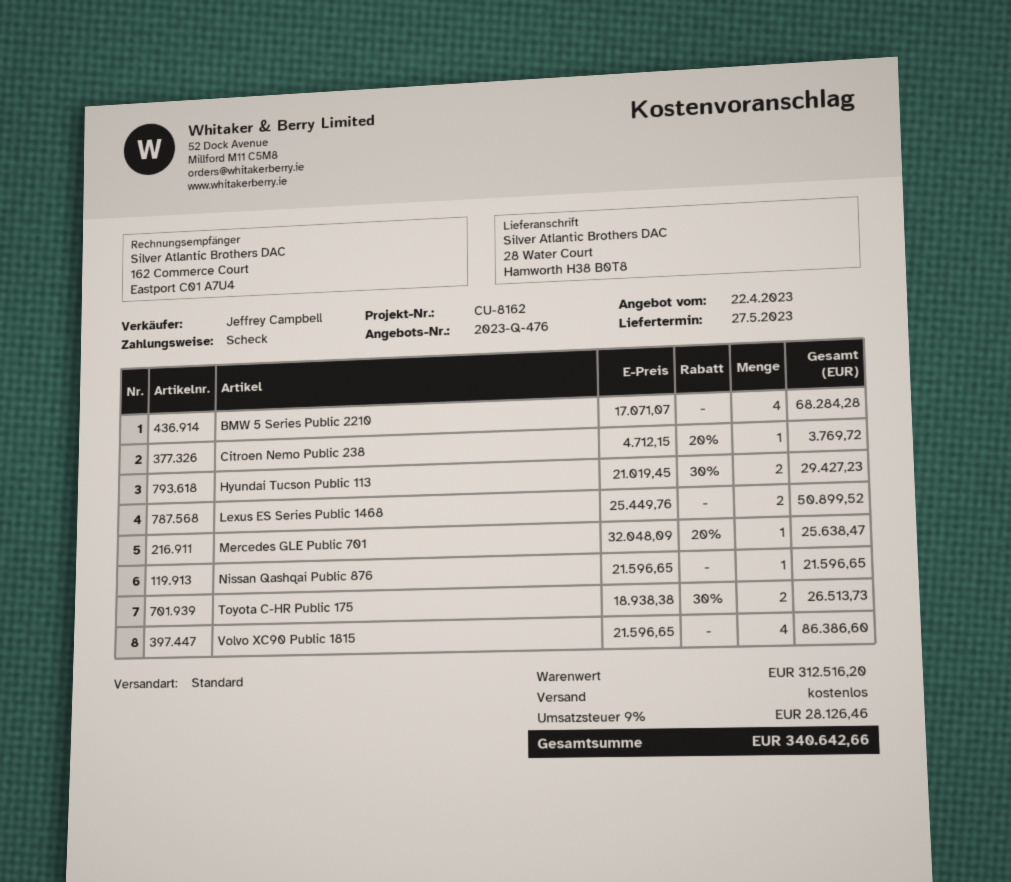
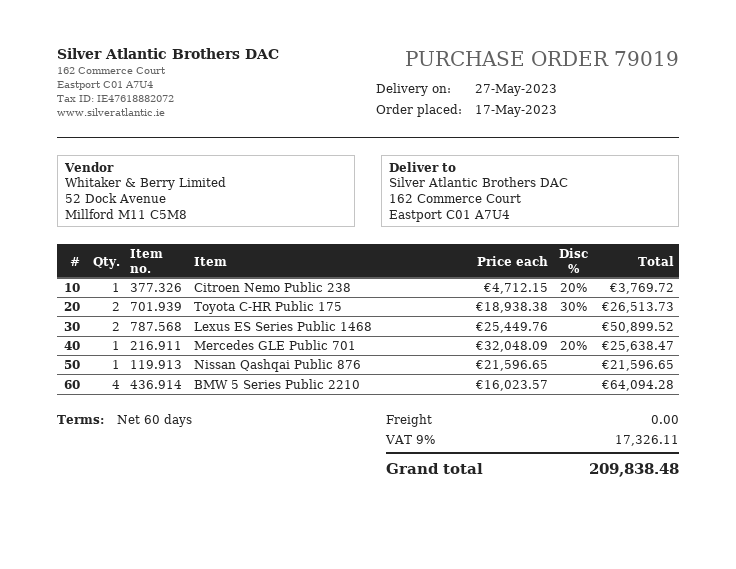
ship to: 28 Water Court, Hamworth H38 B0T8 -> 162 Commerce Court, Eastport C01 A7U4
BMW 5 Series Public 2210: 4 x 17071.07 = 68284.28 -> 4 x 16023.57 = 64094.28
Hyundai Tucson Public 113: 2 x 21019.45 - 30% = 29427.23 -> none
Volvo XC90 Public 1815: 4 x 21596.65 = 86386.60 -> none
tax: 9% = 28126.46 -> 9% = 17326.11
total: 340642.66 -> 209838.48

